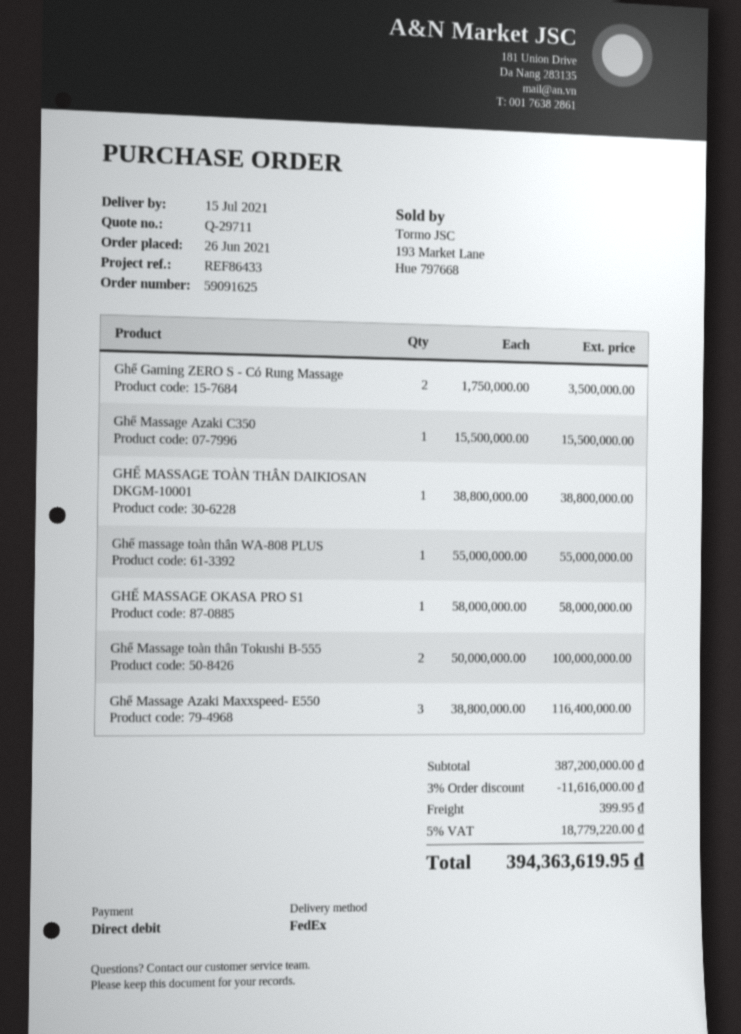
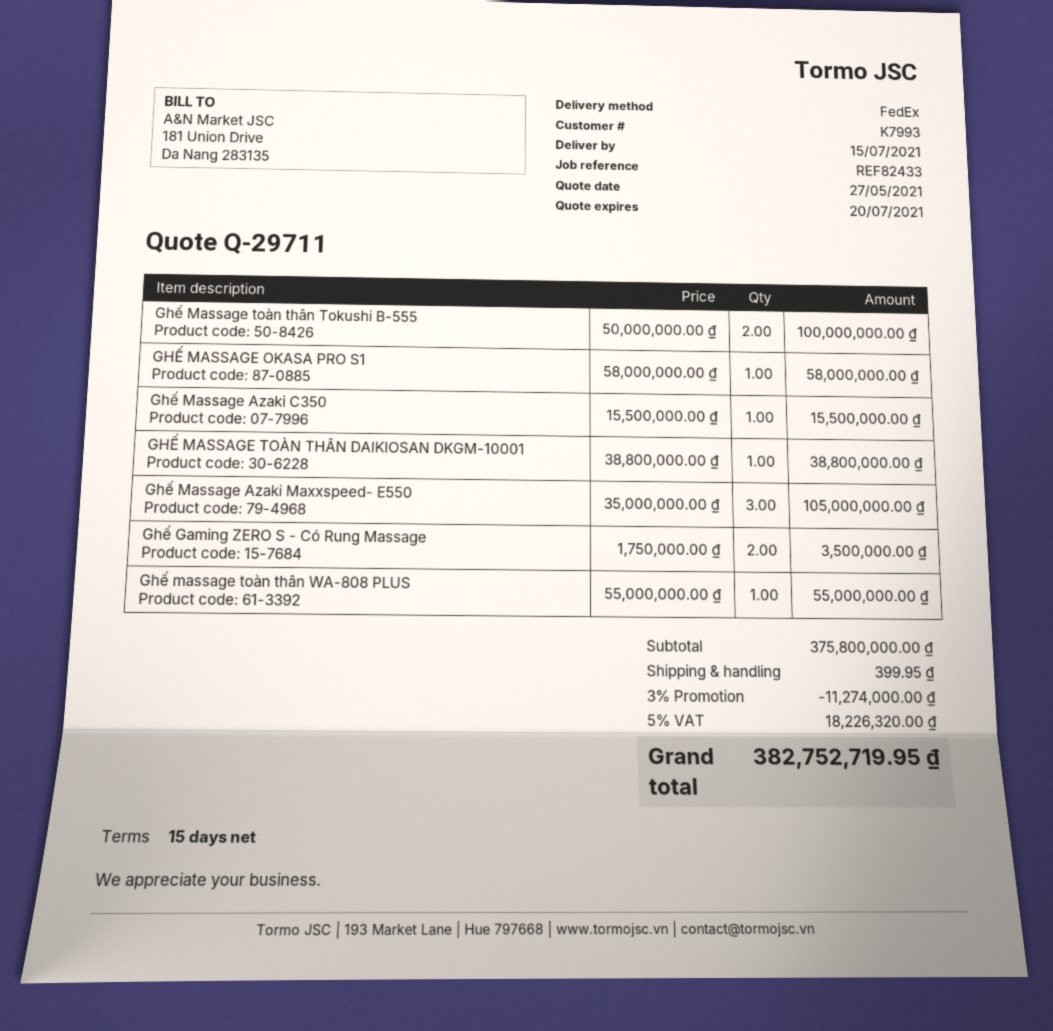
reference: REF86433 -> REF82433
Ghế Massage Azaki Maxxspeed- E550: 3 x 38800000.00 = 116400000.00 -> 3 x 35000000.00 = 105000000.00
subtotal: 387200000.00 -> 375800000.00
discount: 3% = 11616000.00 -> 3% = 11274000.00
tax: 5% = 18779220.00 -> 5% = 18226320.00
total: 394363619.95 -> 382752719.95

